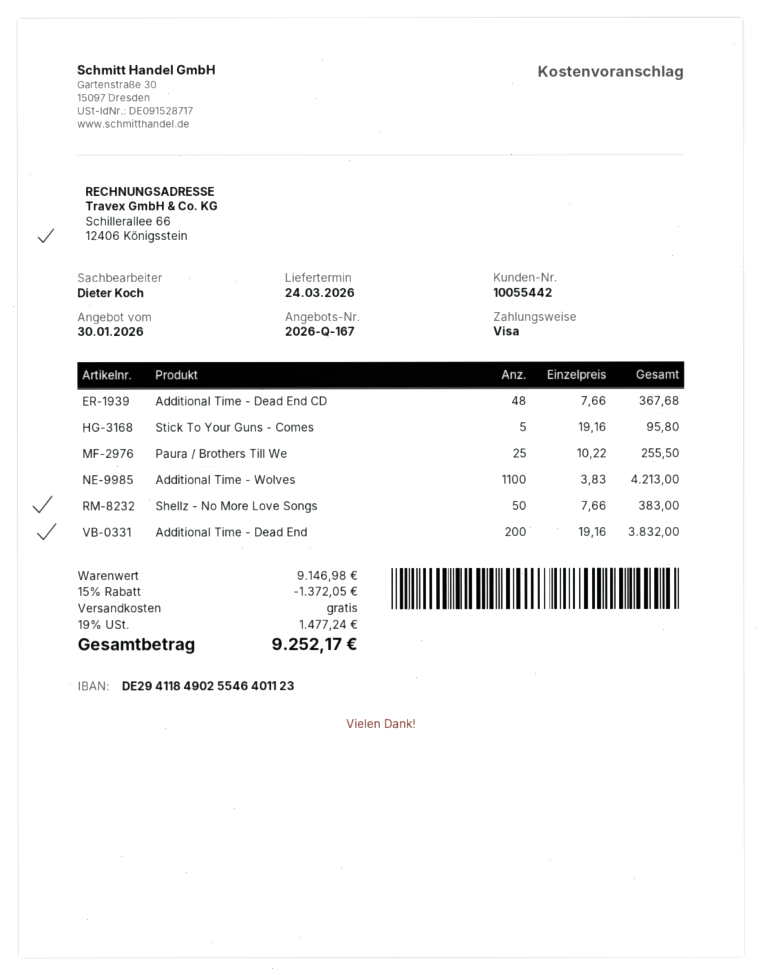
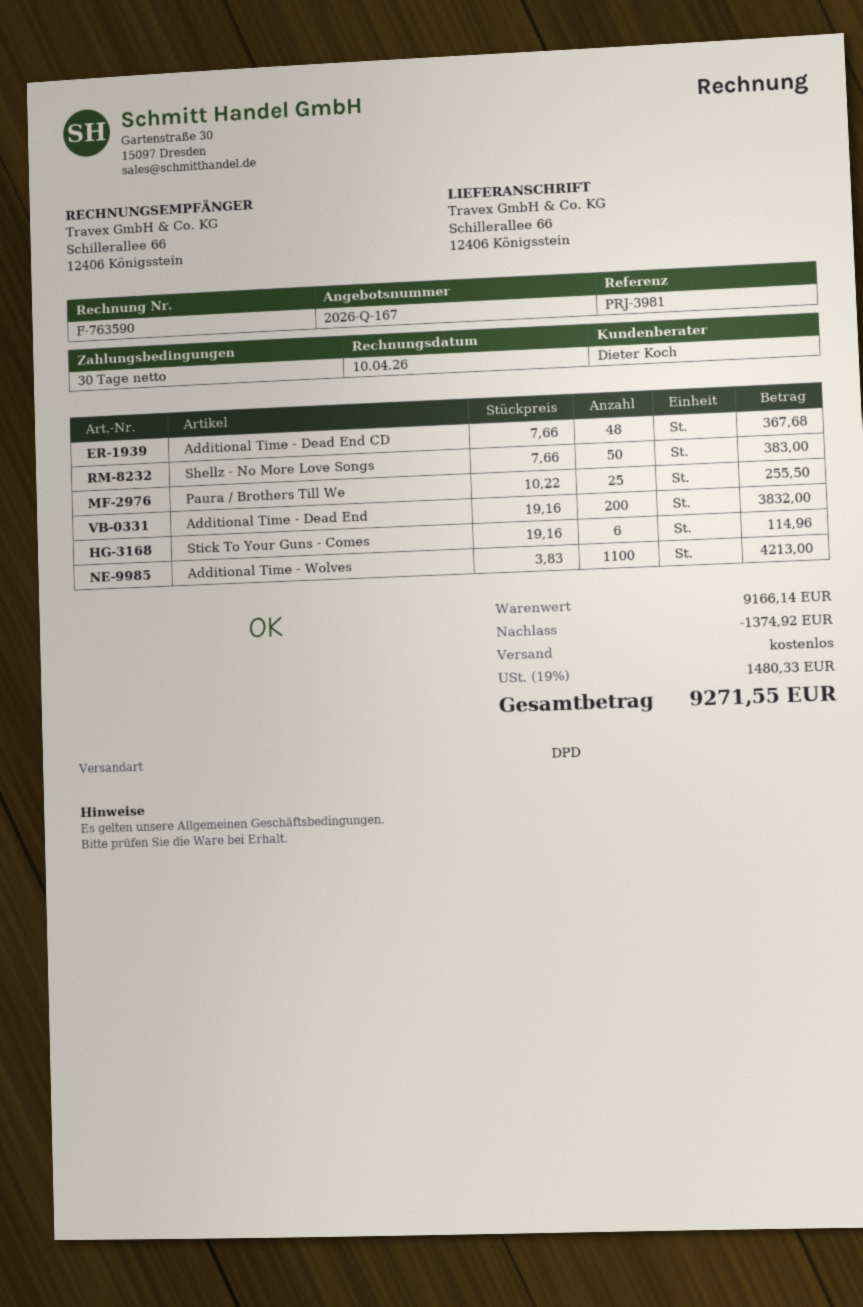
Stick To Your Guns - Comes: 5 x 19.16 = 95.80 -> 6 x 19.16 = 114.96
subtotal: 9146.98 -> 9166.14
discount: 1372.05 -> 1374.92
tax: 19% = 1477.24 -> 19% = 1480.33
total: 9252.17 -> 9271.55

